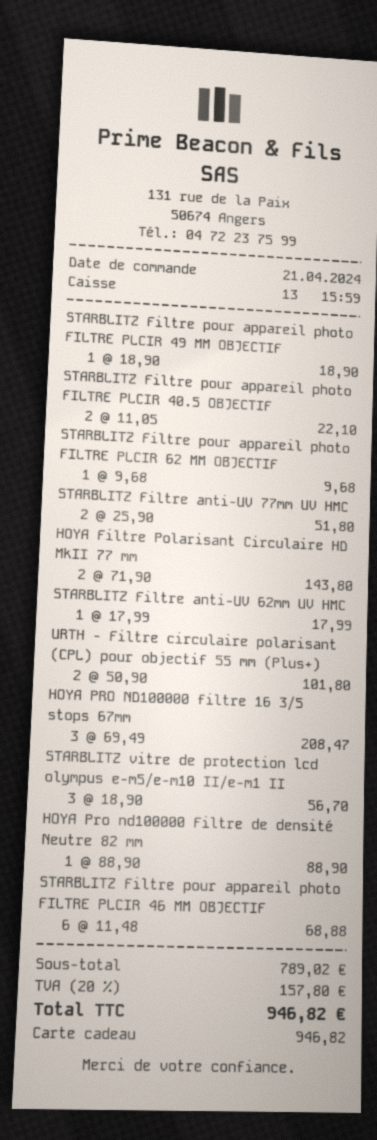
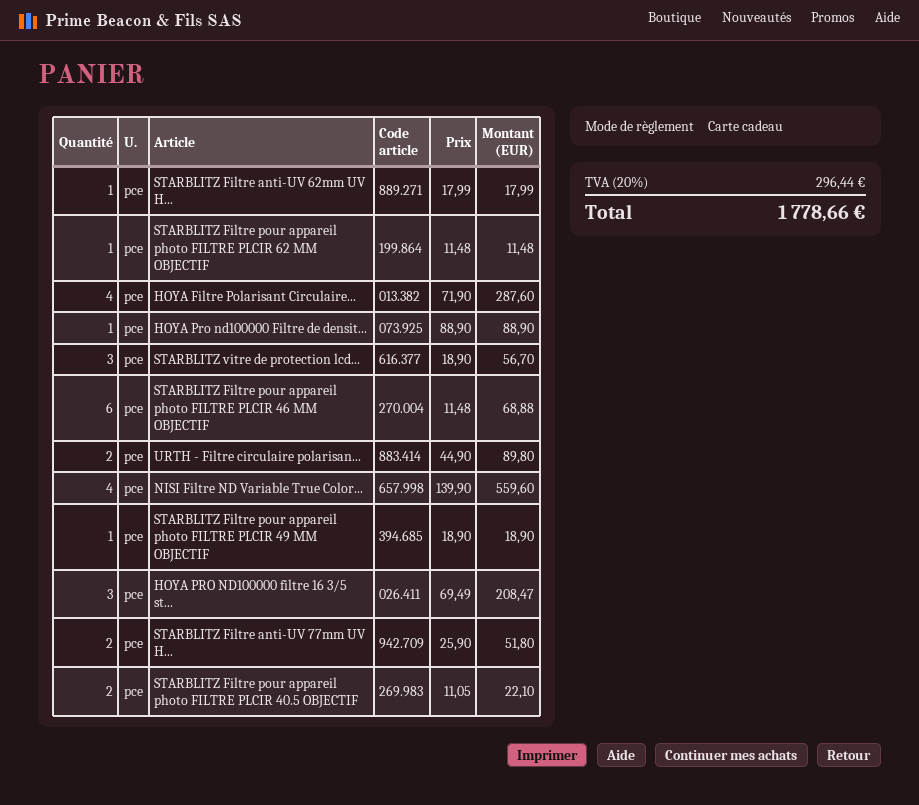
STARBLITZ Filtre pour appareil photo FILTRE PLCIR 62 MM OBJECTIF: 1 x 9.68 = 9.68 -> 1 x 11.48 = 11.48
HOYA Filtre Polarisant Circulaire HD MkII 77 mm: 2 x 71.90 = 143.80 -> 4 x 71.90 = 287.60
URTH - Filtre circulaire polarisant (CPL) pour objectif 55 mm (Plus+): 2 x 50.90 = 101.80 -> 2 x 44.90 = 89.80
NISI Filtre ND Variable True Color...: none -> 4 x 139.90 = 559.60
tax: 20% = 157.80 -> 20% = 296.44
total: 946.82 -> 1778.66

